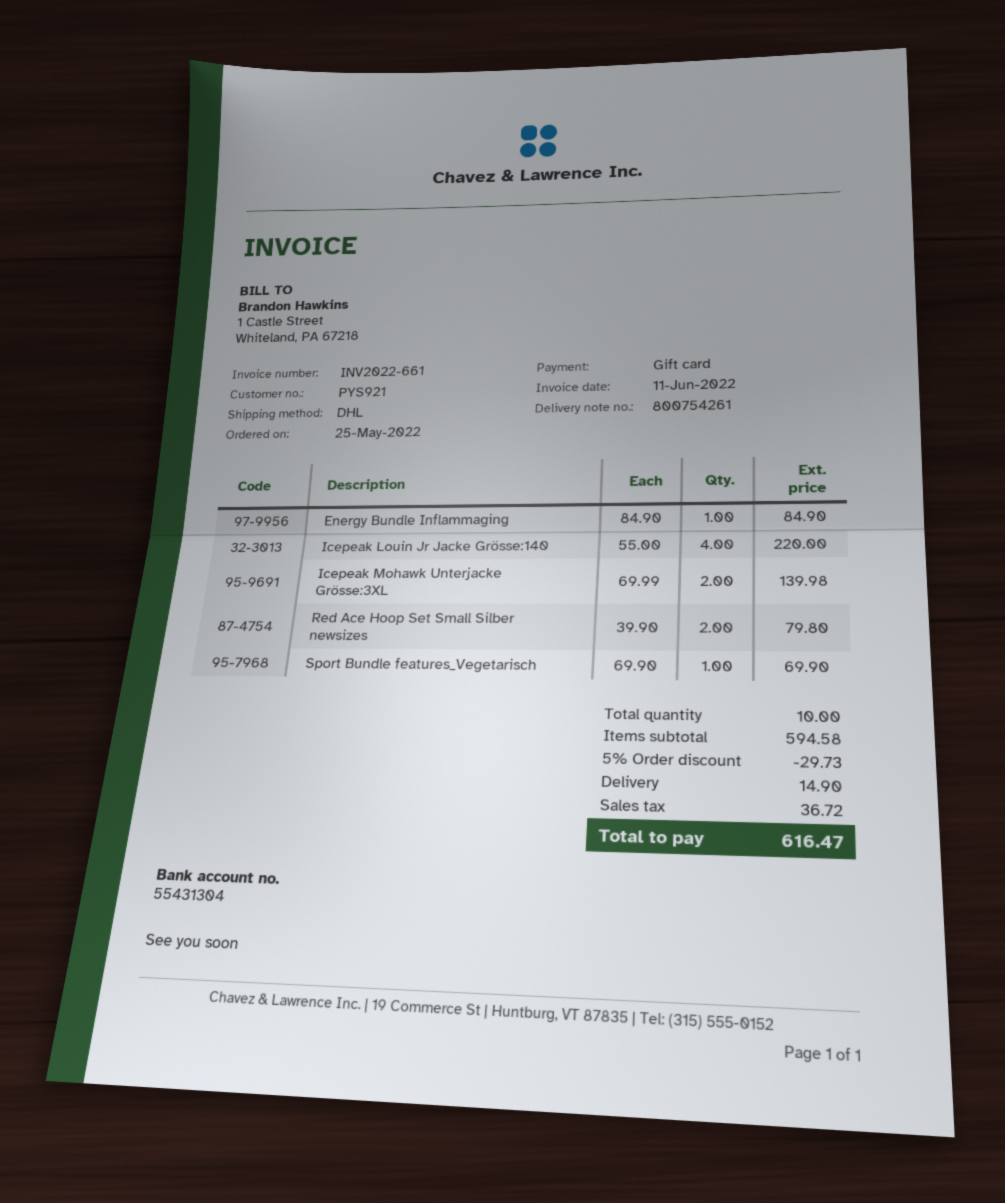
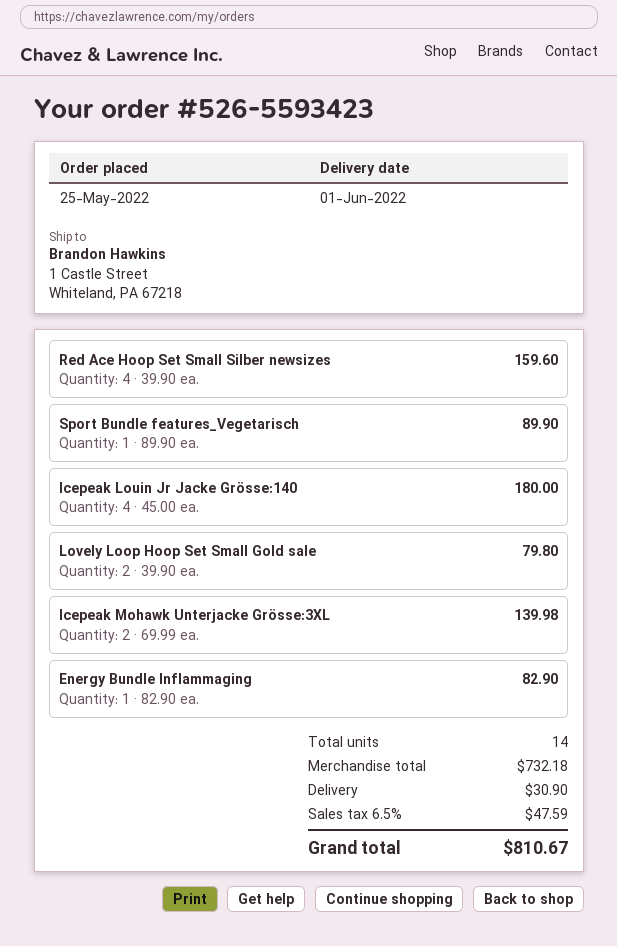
Energy Bundle Inflammaging: 1 x 84.90 = 84.90 -> 1 x 82.90 = 82.90
Icepeak Louin Jr Jacke Grösse:140: 4 x 55.00 = 220.00 -> 4 x 45.00 = 180.00
Red Ace Hoop Set Small Silber newsizes: 2 x 39.90 = 79.80 -> 4 x 39.90 = 159.60
Sport Bundle features_Vegetarisch: 1 x 69.90 = 69.90 -> 1 x 89.90 = 89.90
Lovely Loop Hoop Set Small Gold sale: none -> 2 x 39.90 = 79.80
total quantity: 10 -> 14
subtotal: 594.58 -> 732.18
discount: 5% = 29.73 -> none
shipping: 14.90 -> 30.90
tax: 36.72 -> 47.59
total: 616.47 -> 810.67

